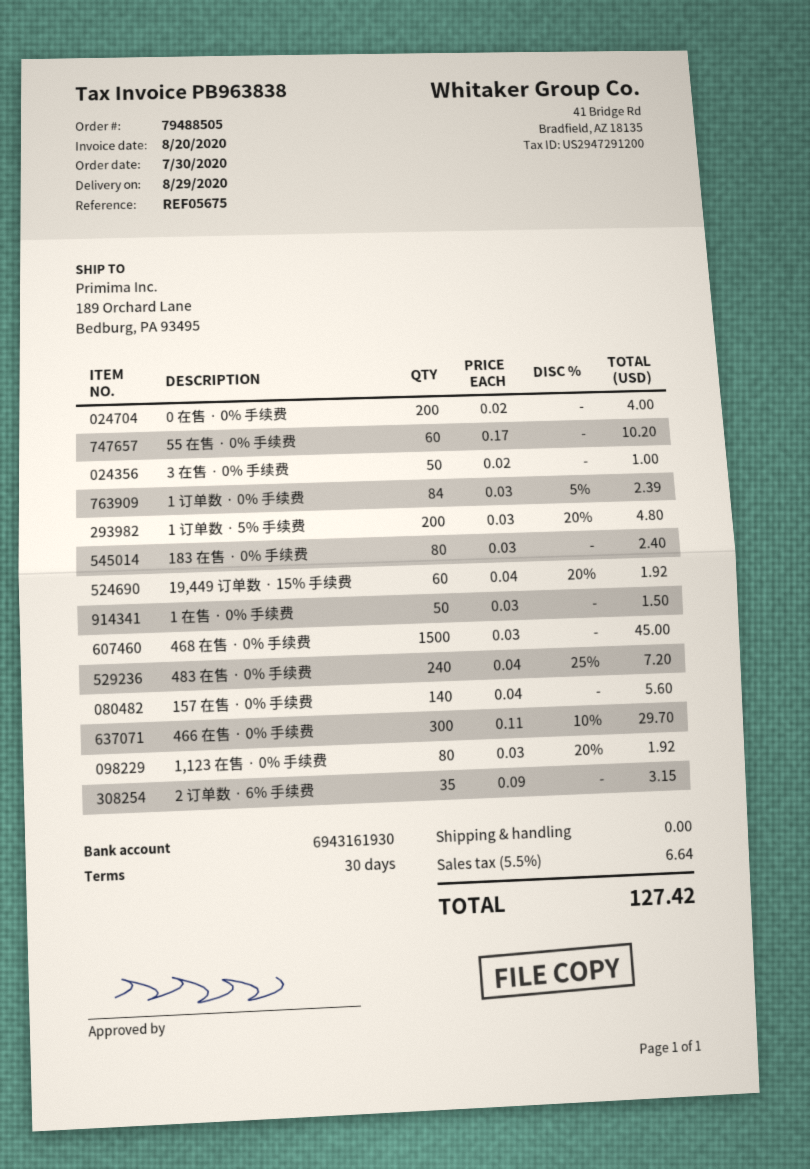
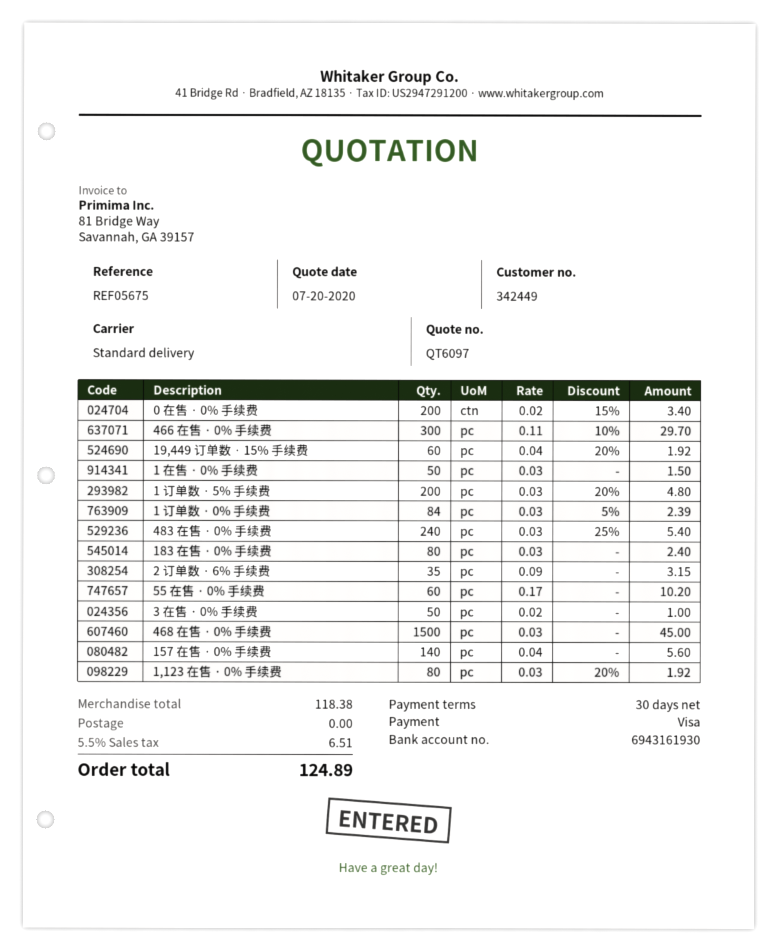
0 在售 · 0% 手续费: 200 x 0.02 = 4.00 -> 200 x 0.02 - 15% = 3.40
483 在售 · 0% 手续费: 240 x 0.04 - 25% = 7.20 -> 240 x 0.03 - 25% = 5.40
tax: 5.5% = 6.64 -> 5.5% = 6.51
total: 127.42 -> 124.89

